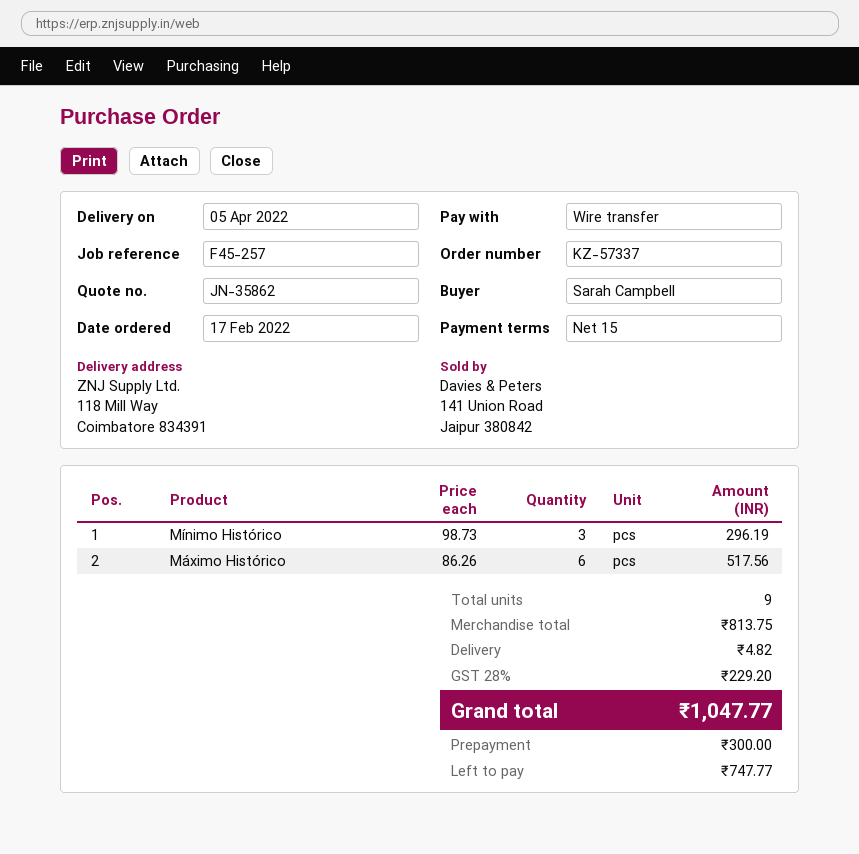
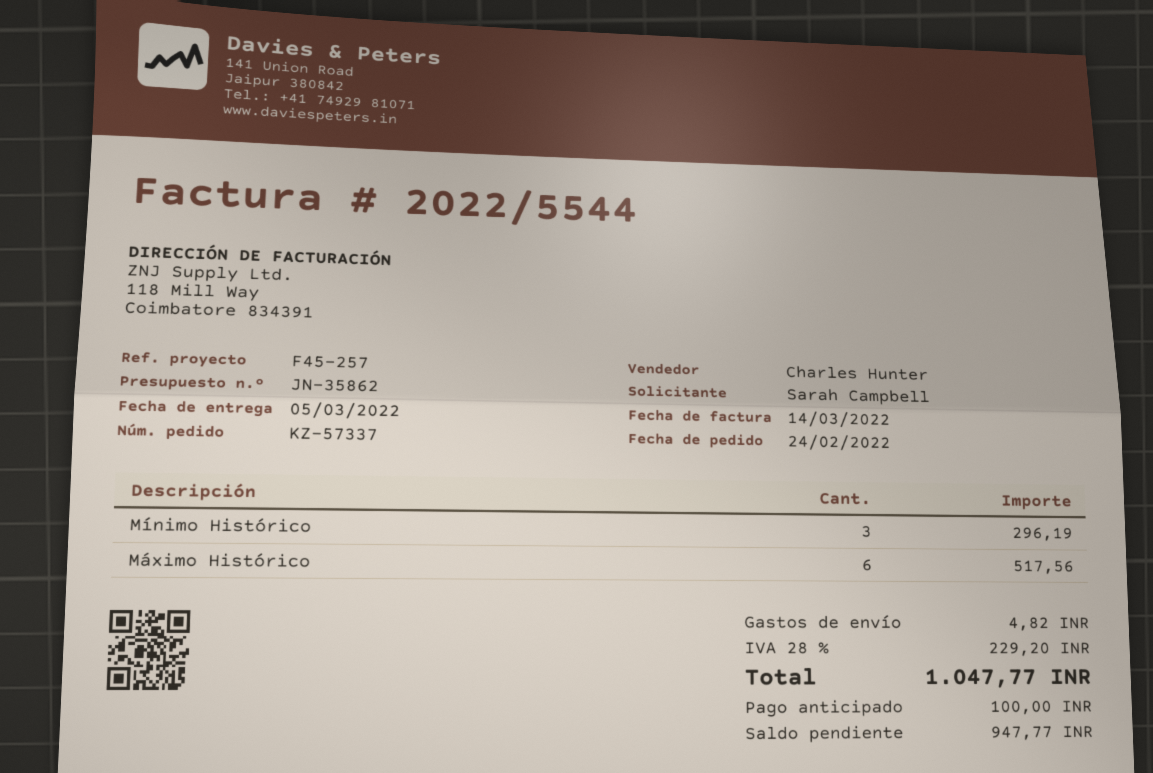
order date: 2022-02-17 -> 2022-02-24
delivery date: 2022-04-05 -> 2022-03-05
deposit: 300.00 -> 100.00
balance: 747.77 -> 947.77

